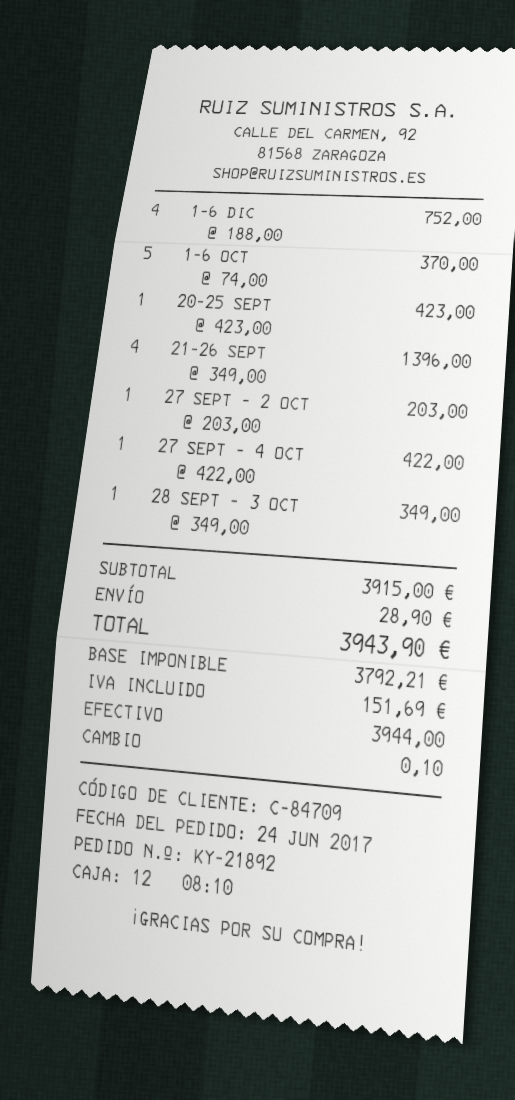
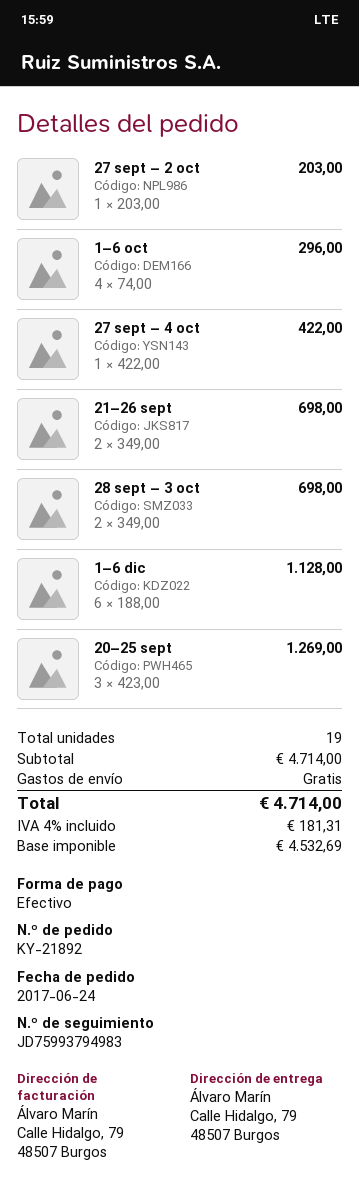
1–6 DIC: 4 x 188.00 = 752.00 -> 6 x 188.00 = 1128.00
1–6 OCT: 5 x 74.00 = 370.00 -> 4 x 74.00 = 296.00
20–25 SEPT: 1 x 423.00 = 423.00 -> 3 x 423.00 = 1269.00
21–26 SEPT: 4 x 349.00 = 1396.00 -> 2 x 349.00 = 698.00
28 SEPT – 3 OCT: 1 x 349.00 = 349.00 -> 2 x 349.00 = 698.00
subtotal: 3915.00 -> 4714.00
shipping: 28.90 -> 0.00
net: 3792.21 -> 4532.69
tax: 151.69 -> 181.31
total: 3943.90 -> 4714.00

